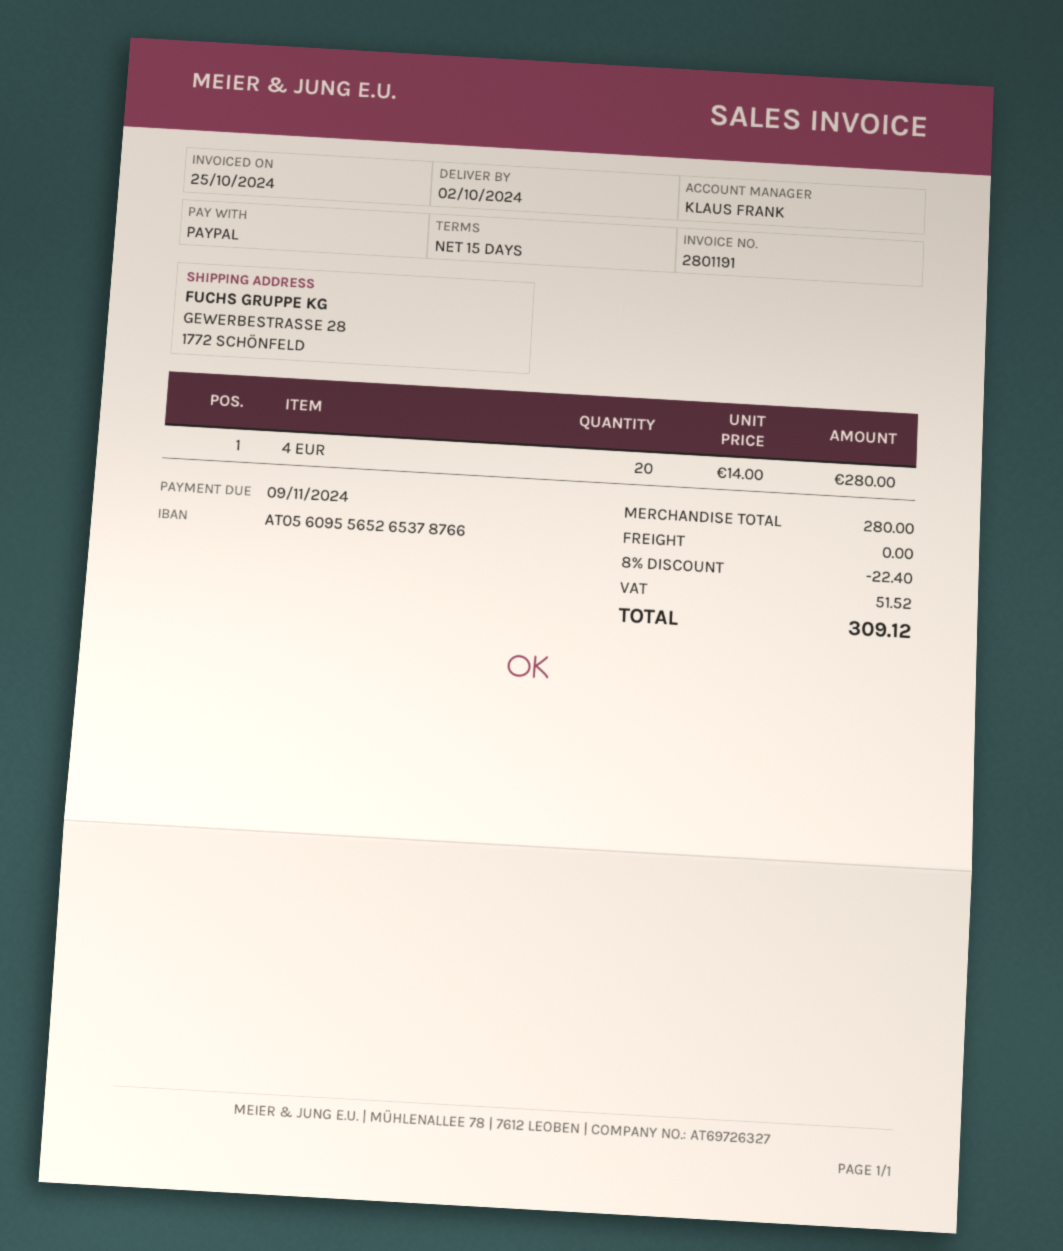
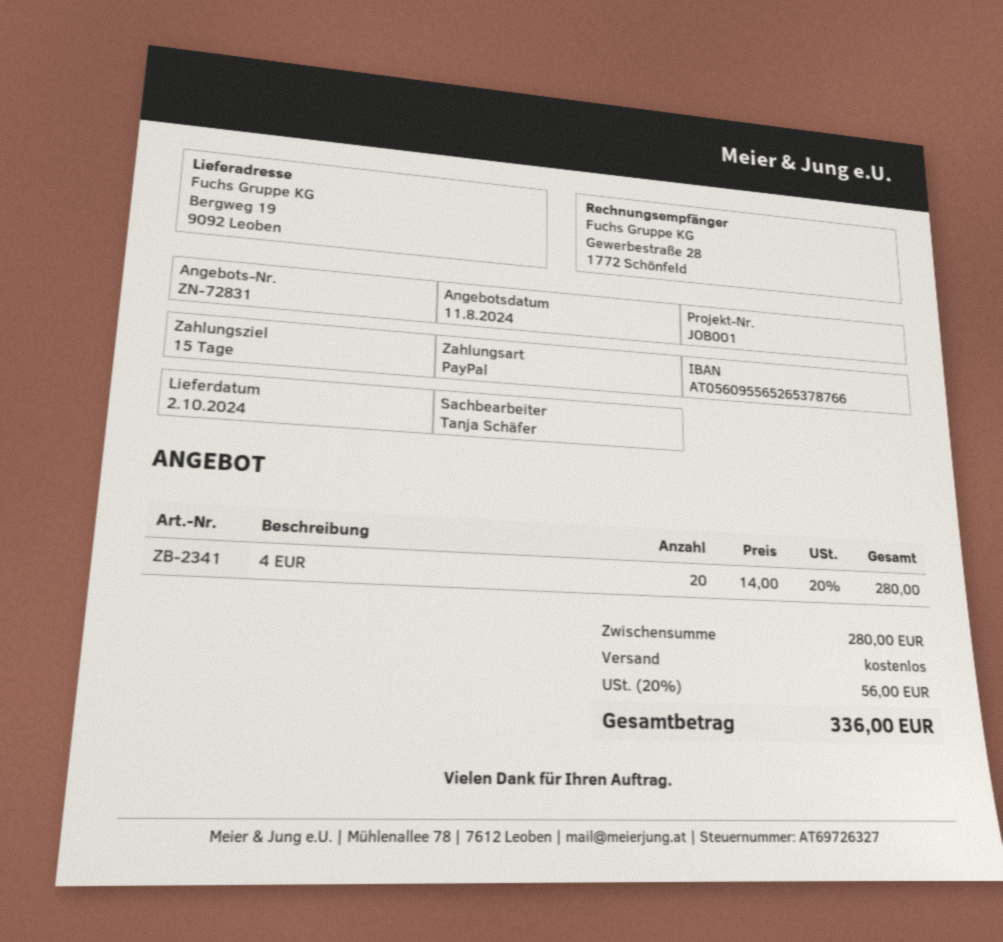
sales rep: KLAUS FRANK -> Tanja Schäfer
ship to: GEWERBESTRASSE 28, 1772 SCHÖNFELD -> Bergweg 19, 9092 Leoben
discount: 8% = 22.40 -> none
tax: 51.52 -> 56.00
total: 309.12 -> 336.00

